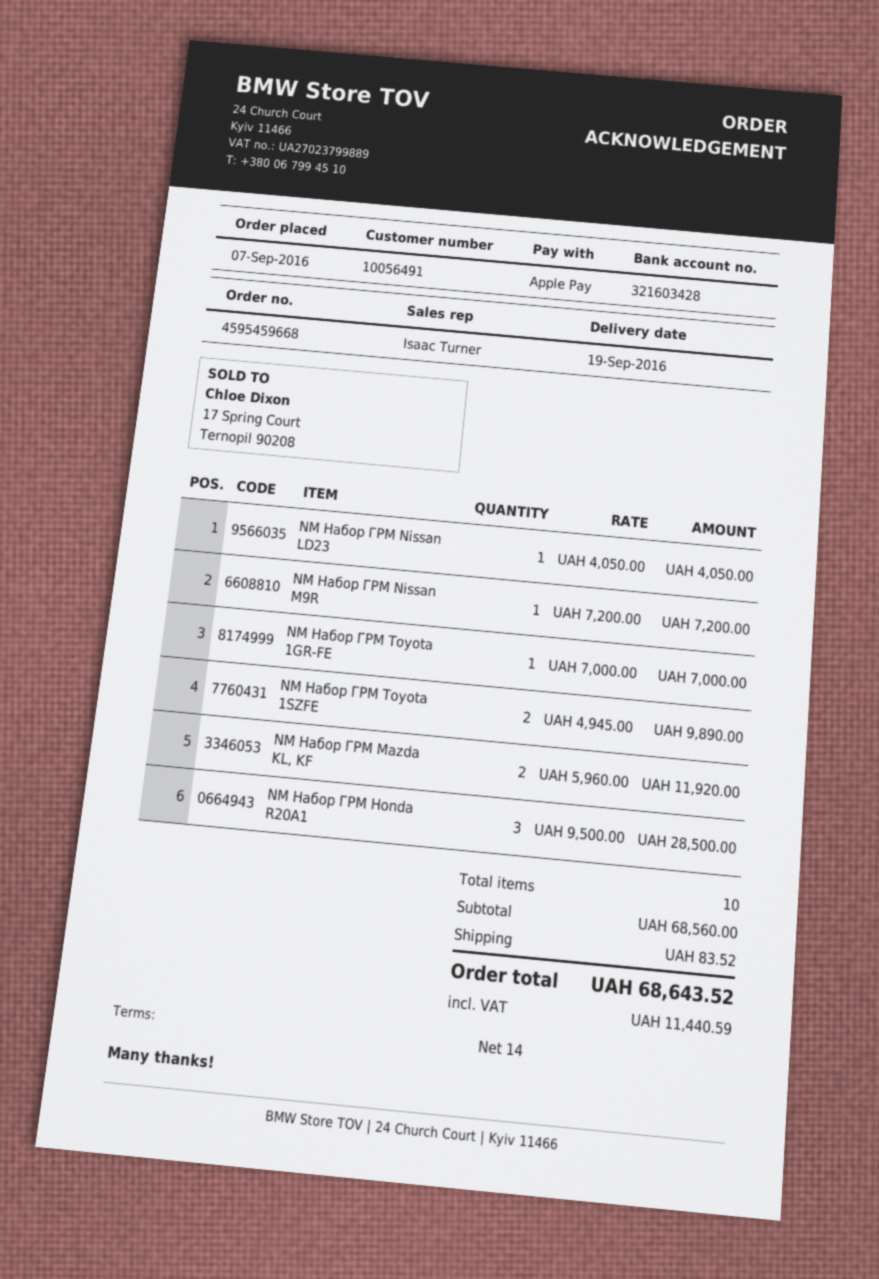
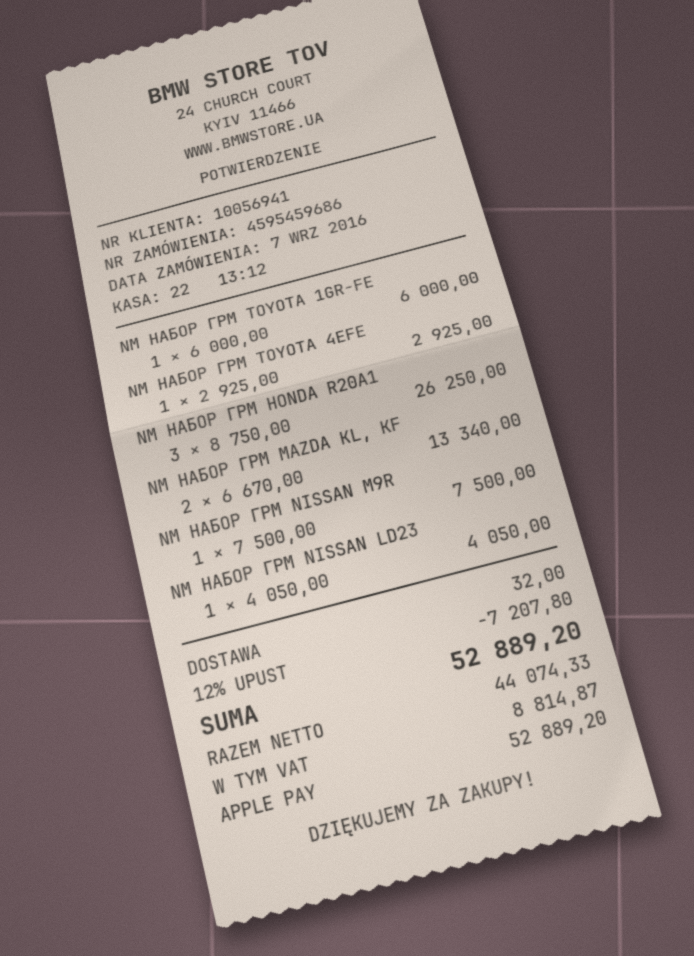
order number: 4595459668 -> 4595459686
customer number: 10056491 -> 10056941
NM Набор ГРМ Nissan M9R: 1 x 7200.00 = 7200.00 -> 1 x 7500.00 = 7500.00
NM Набор ГРМ Toyota 1GR-FE: 1 x 7000.00 = 7000.00 -> 1 x 6000.00 = 6000.00
NM Набор ГРМ Toyota 1SZFE: 2 x 4945.00 = 9890.00 -> none
NM Набор ГРМ Mazda KL, KF: 2 x 5960.00 = 11920.00 -> 2 x 6670.00 = 13340.00
NM Набор ГРМ Honda R20A1: 3 x 9500.00 = 28500.00 -> 3 x 8750.00 = 26250.00
NM НАБОР ГРМ TOYOTA 4EFE: none -> 1 x 2925.00 = 2925.00
discount: none -> 12% = 7207.80
shipping: 83.52 -> 32.00
tax: 11440.59 -> 8814.87
total: 68643.52 -> 52889.20

